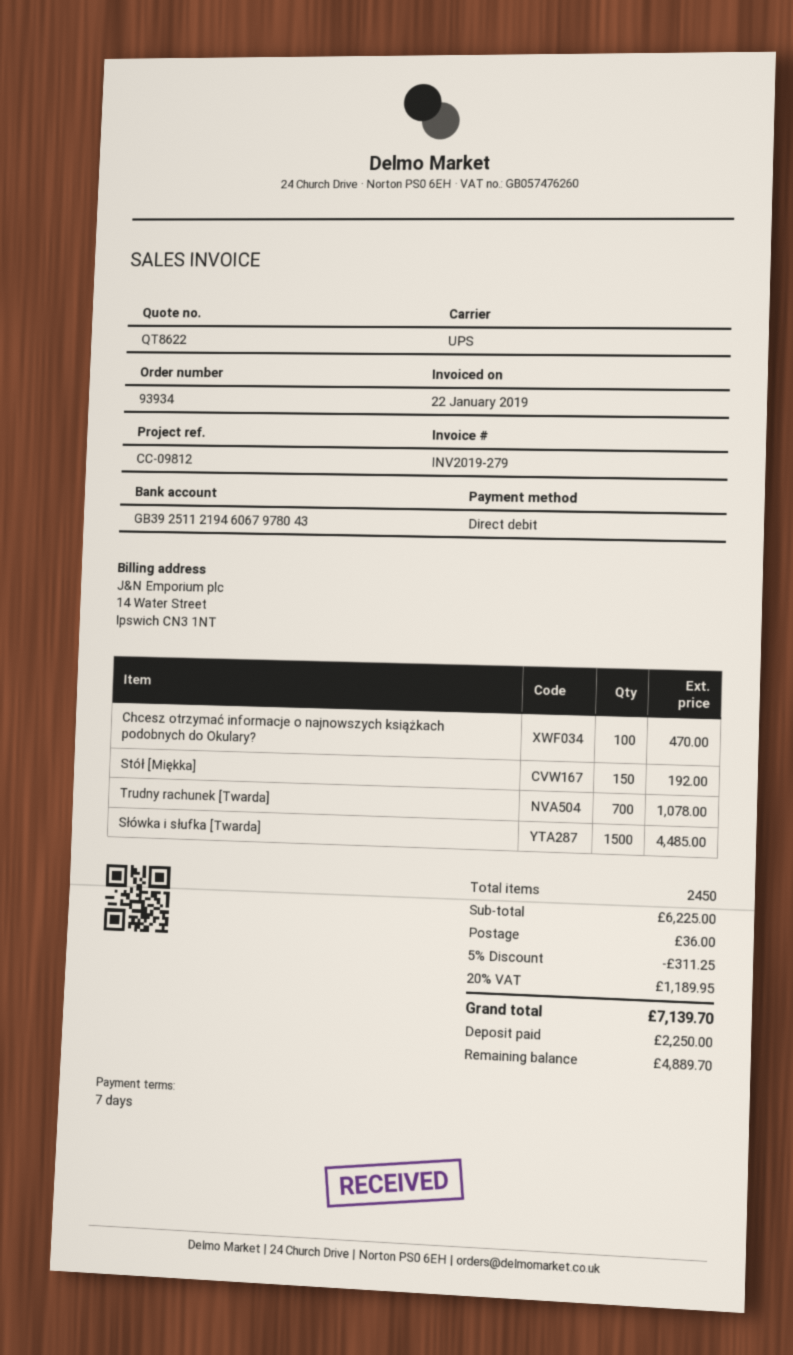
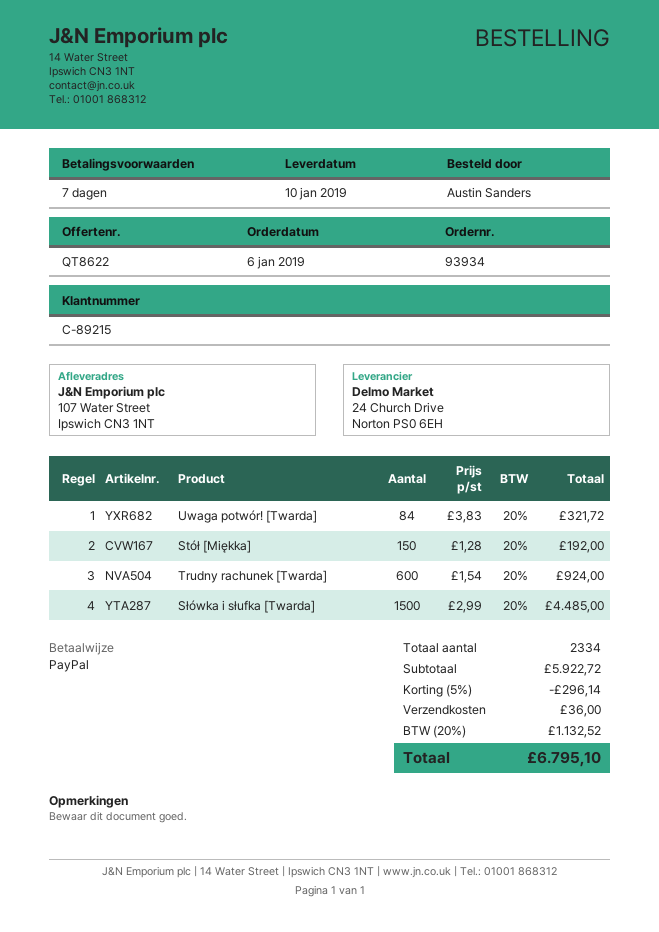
payment method: direct debit -> PayPal
Chcesz otrzymać informacje o najnowszych książkach podobnych do Okulary?: 100 for 470.00 -> none
Trudny rachunek [Twarda]: 700 for 1078.00 -> 600 for 924.00
Uwaga potwór! [Twarda]: none -> 84 for 321.72
total quantity: 2450 -> 2334
subtotal: 6225.00 -> 5922.72
discount: 5% = 311.25 -> 5% = 296.14
tax: 20% = 1189.95 -> 20% = 1132.52
total: 7139.70 -> 6795.10

